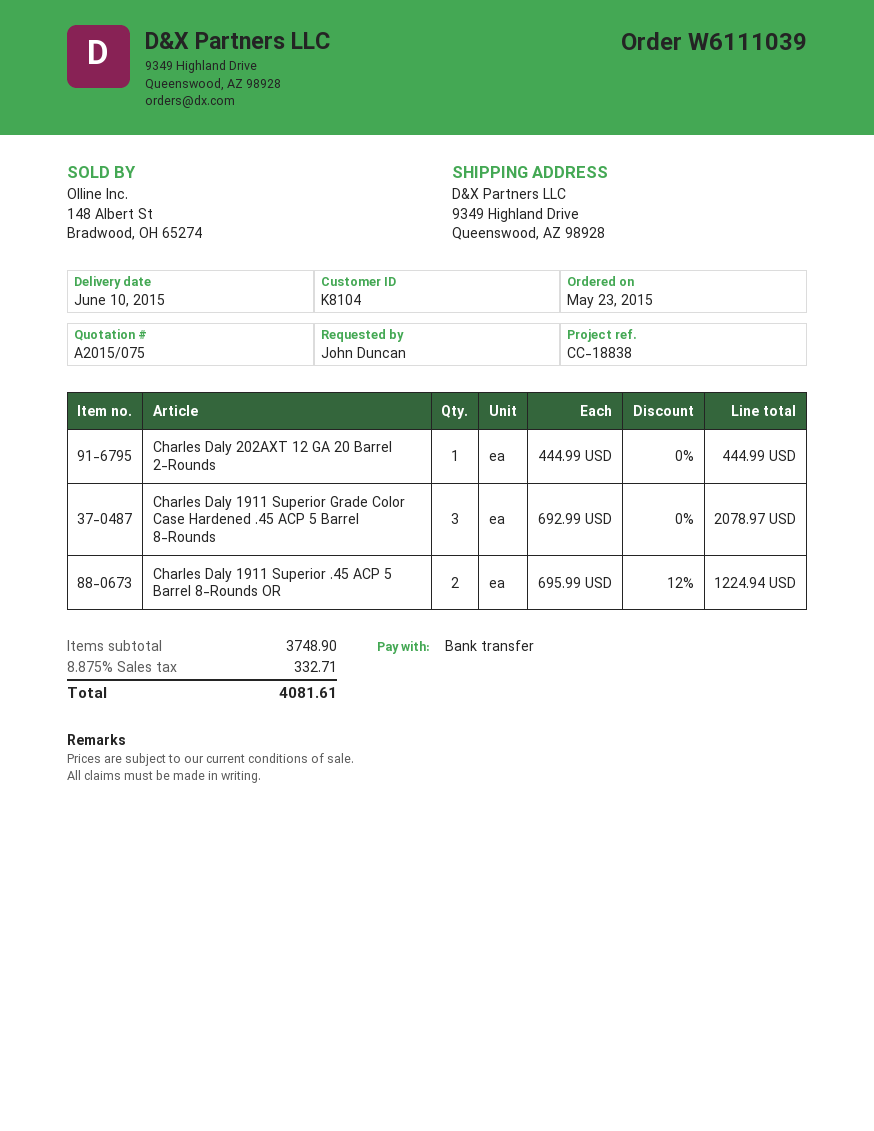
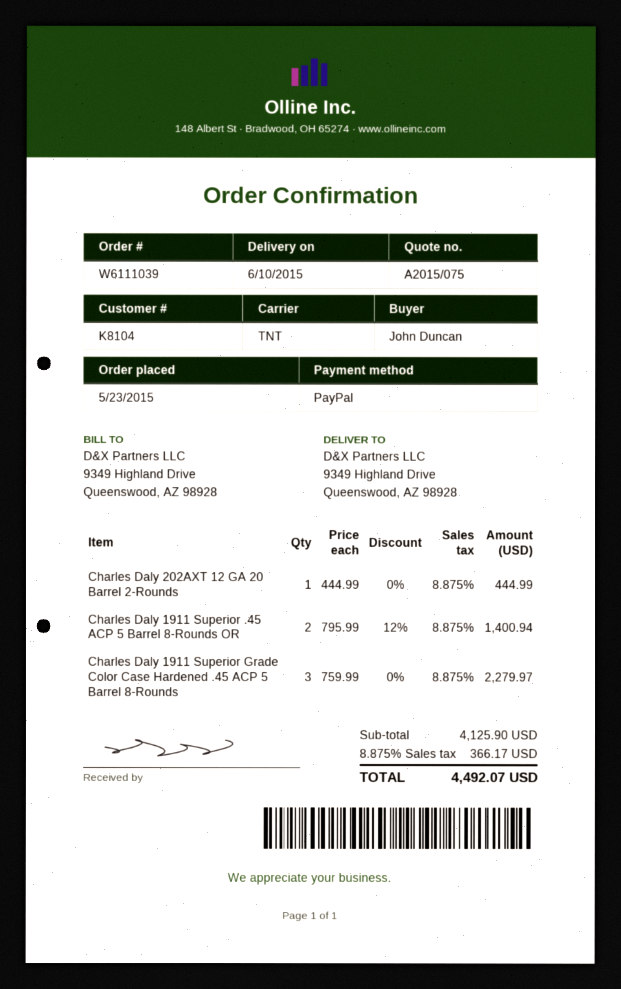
payment method: bank transfer -> PayPal
Charles Daly 1911 Superior Grade Color Case Hardened .45 ACP 5 Barrel 8-Rounds: 3 x 692.99 = 2078.97 -> 3 x 759.99 = 2279.97
Charles Daly 1911 Superior .45 ACP 5 Barrel 8-Rounds OR: 2 x 695.99 - 12% = 1224.94 -> 2 x 795.99 - 12% = 1400.94
subtotal: 3748.90 -> 4125.90
tax: 8.875% = 332.71 -> 8.875% = 366.17
total: 4081.61 -> 4492.07

